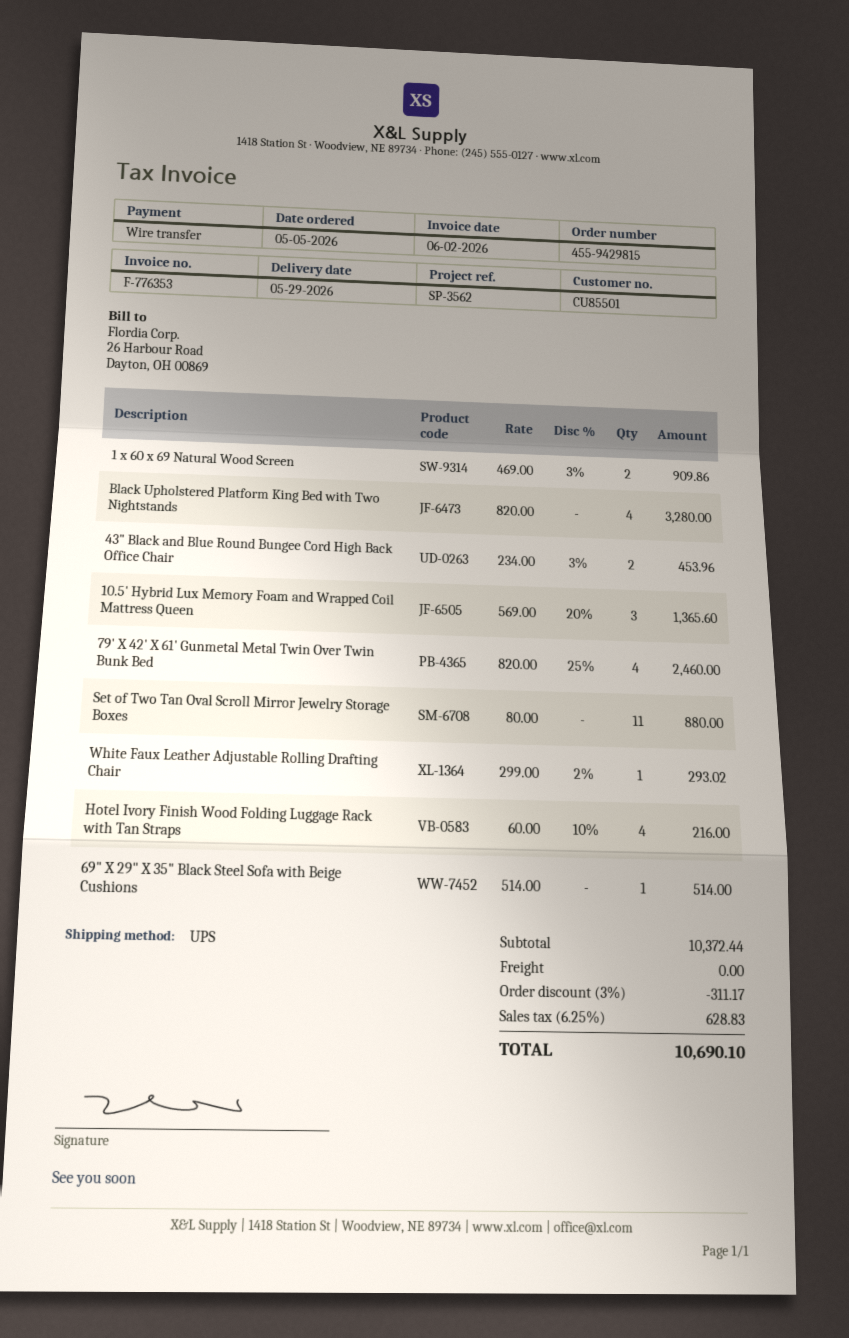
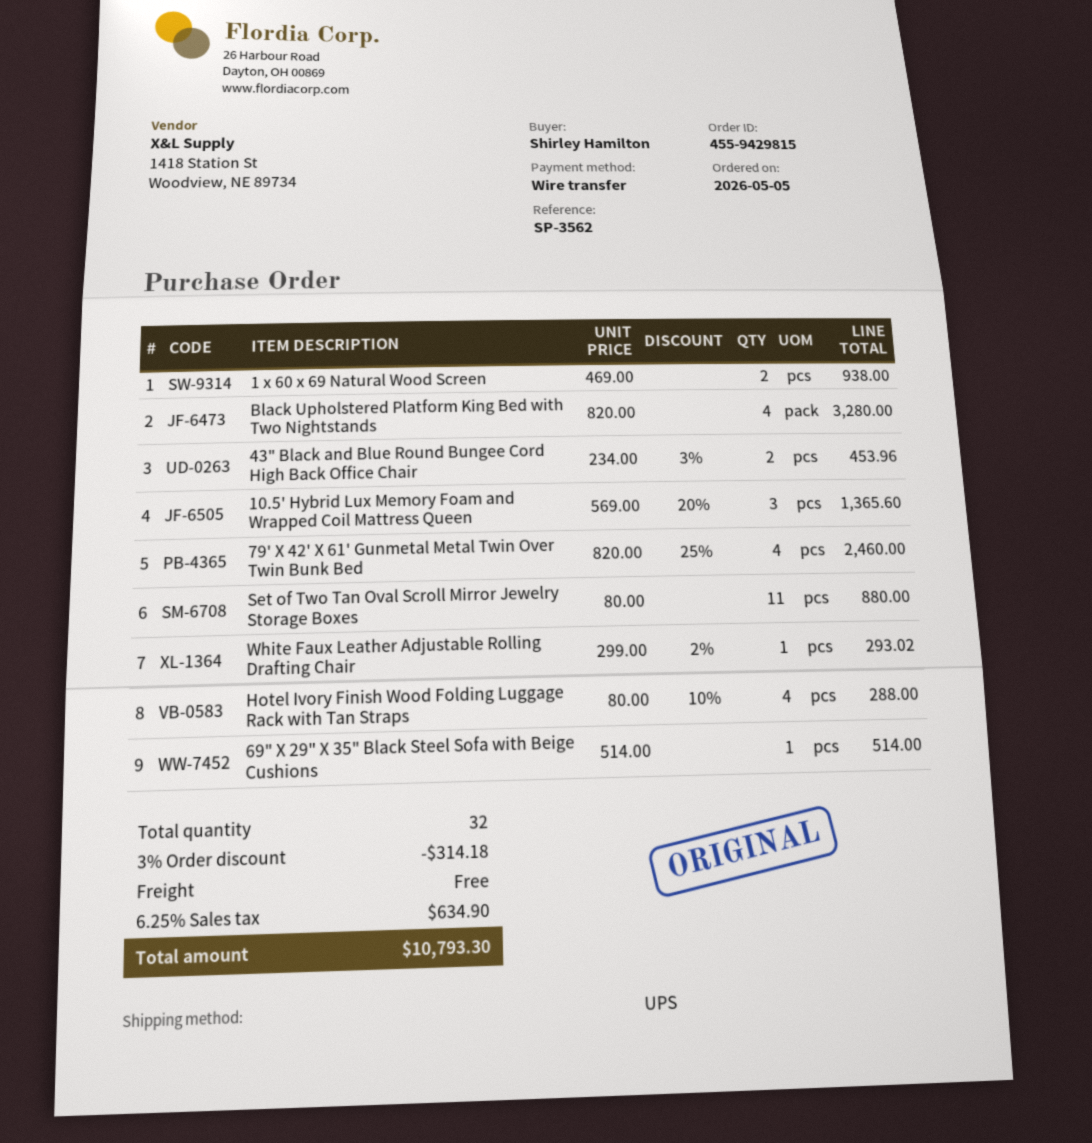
1 x 60 x 69 Natural Wood Screen: 2 x 469.00 - 3% = 909.86 -> 2 x 469.00 = 938.00
Hotel Ivory Finish Wood Folding Luggage Rack with Tan Straps: 4 x 60.00 - 10% = 216.00 -> 4 x 80.00 - 10% = 288.00
discount: 3% = 311.17 -> 3% = 314.18
tax: 6.25% = 628.83 -> 6.25% = 634.90
total: 10690.10 -> 10793.30

